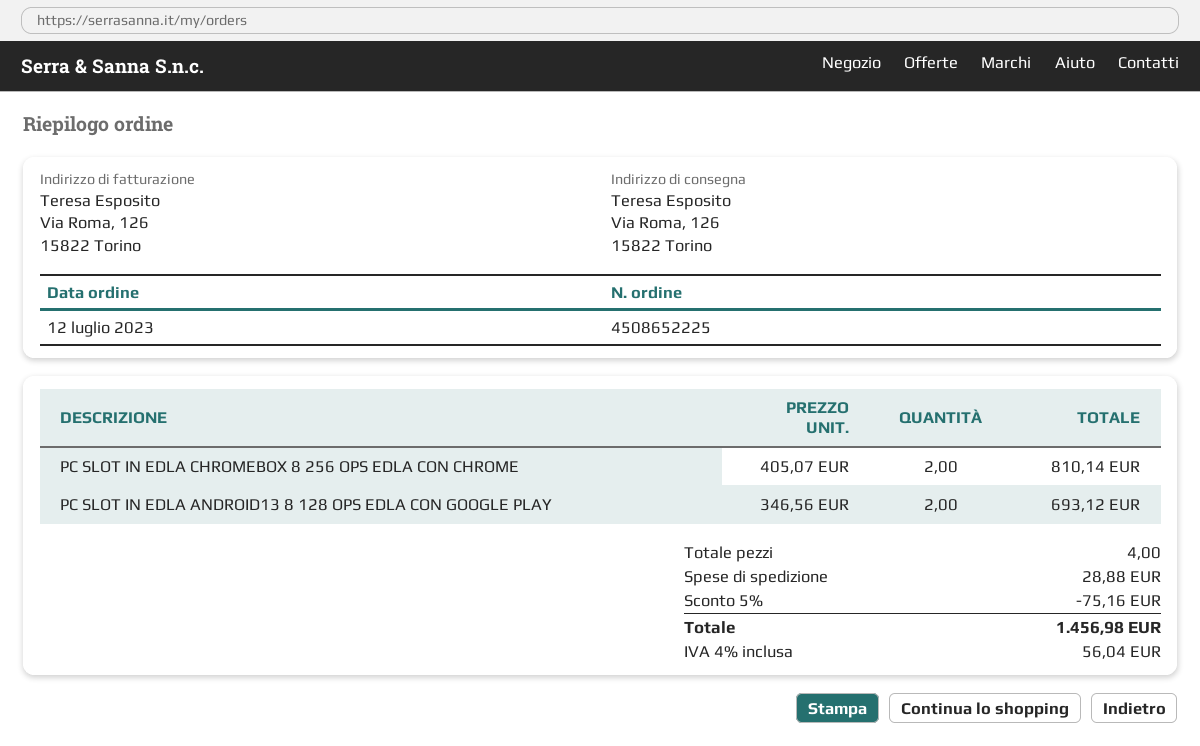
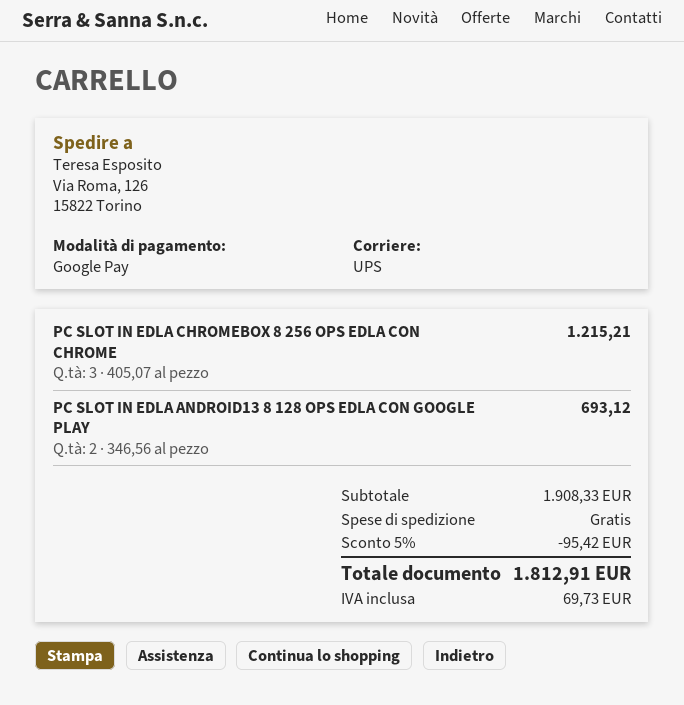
PC SLOT IN EDLA CHROMEBOX 8 256 OPS EDLA CON CHROME: 2 x 405.07 = 810.14 -> 3 x 405.07 = 1215.21
discount: 5% = 75.16 -> 5% = 95.42
shipping: 28.88 -> 0.00
tax: 56.04 -> 69.73
total: 1456.98 -> 1812.91

